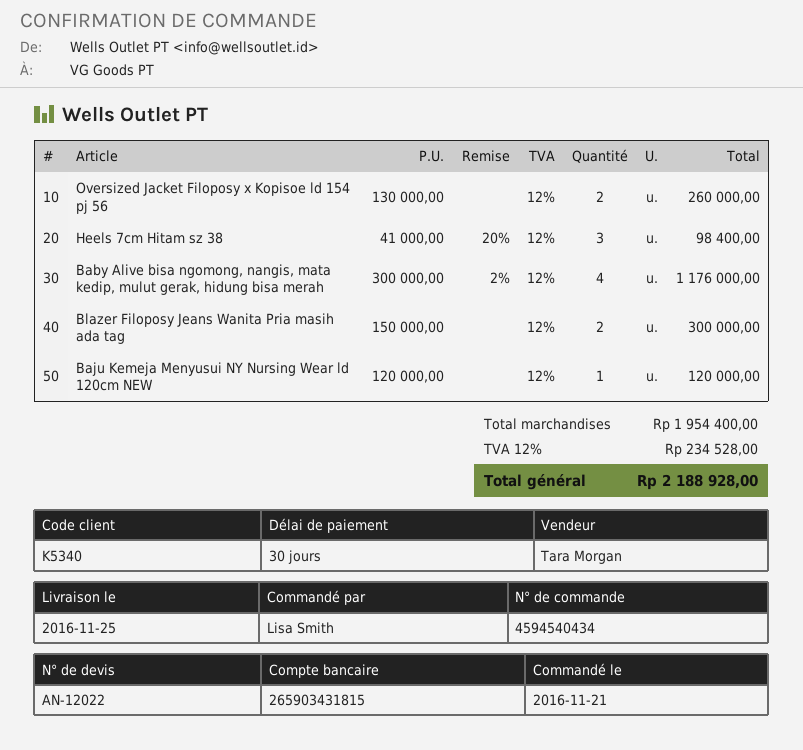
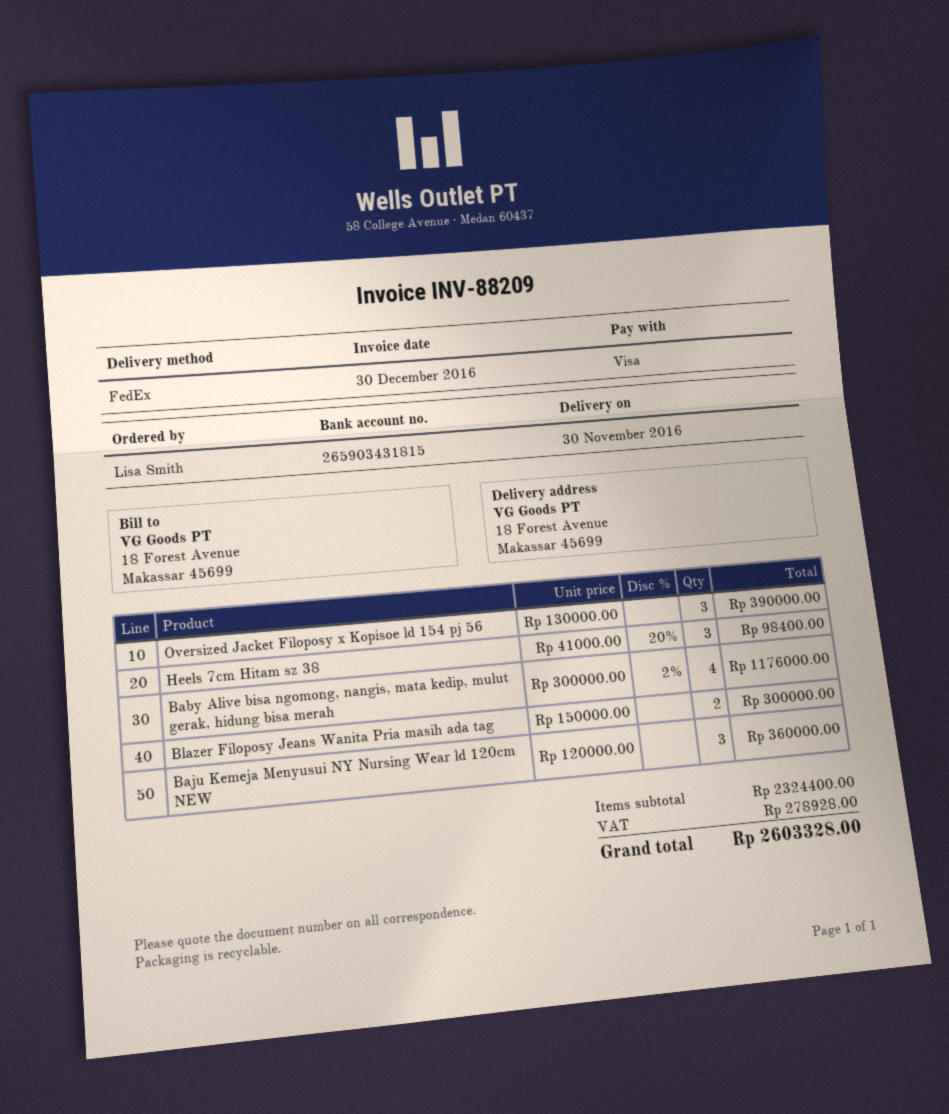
delivery date: 2016-11-25 -> 2016-11-30
Oversized Jacket Filoposy x Kopisoe ld 154 pj 56: 2 x 130000.00 = 260000.00 -> 3 x 130000.00 = 390000.00
Baju Kemeja Menyusui NY Nursing Wear ld 120cm NEW: 1 x 120000.00 = 120000.00 -> 3 x 120000.00 = 360000.00
subtotal: 1954400.00 -> 2324400.00
tax: 234528.00 -> 278928.00
total: 2188928.00 -> 2603328.00

